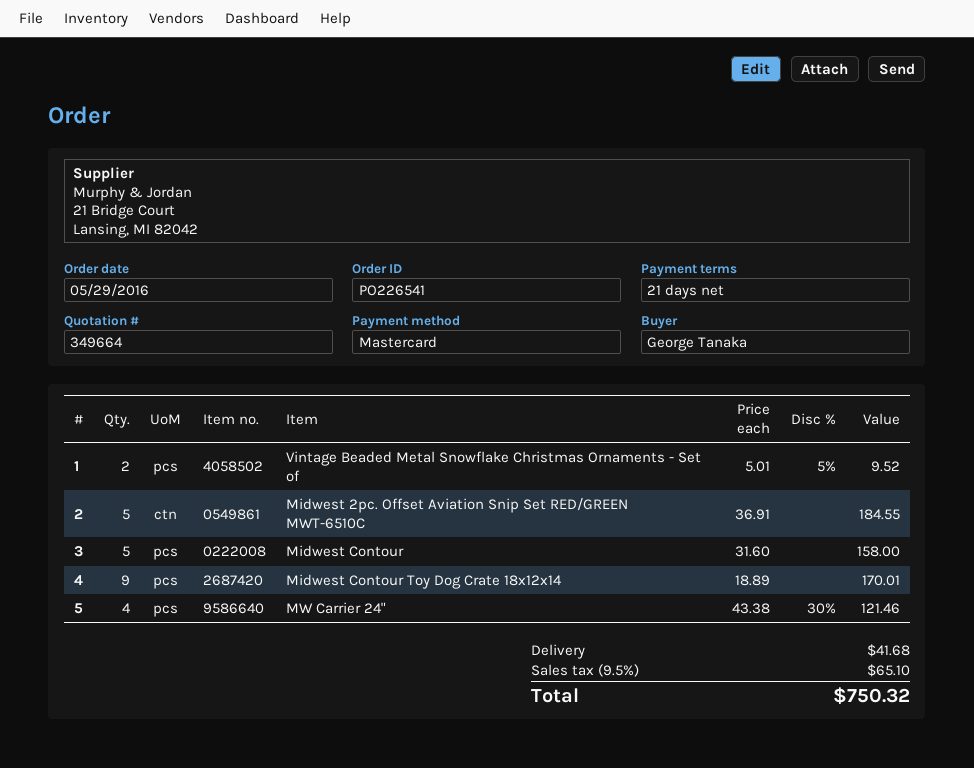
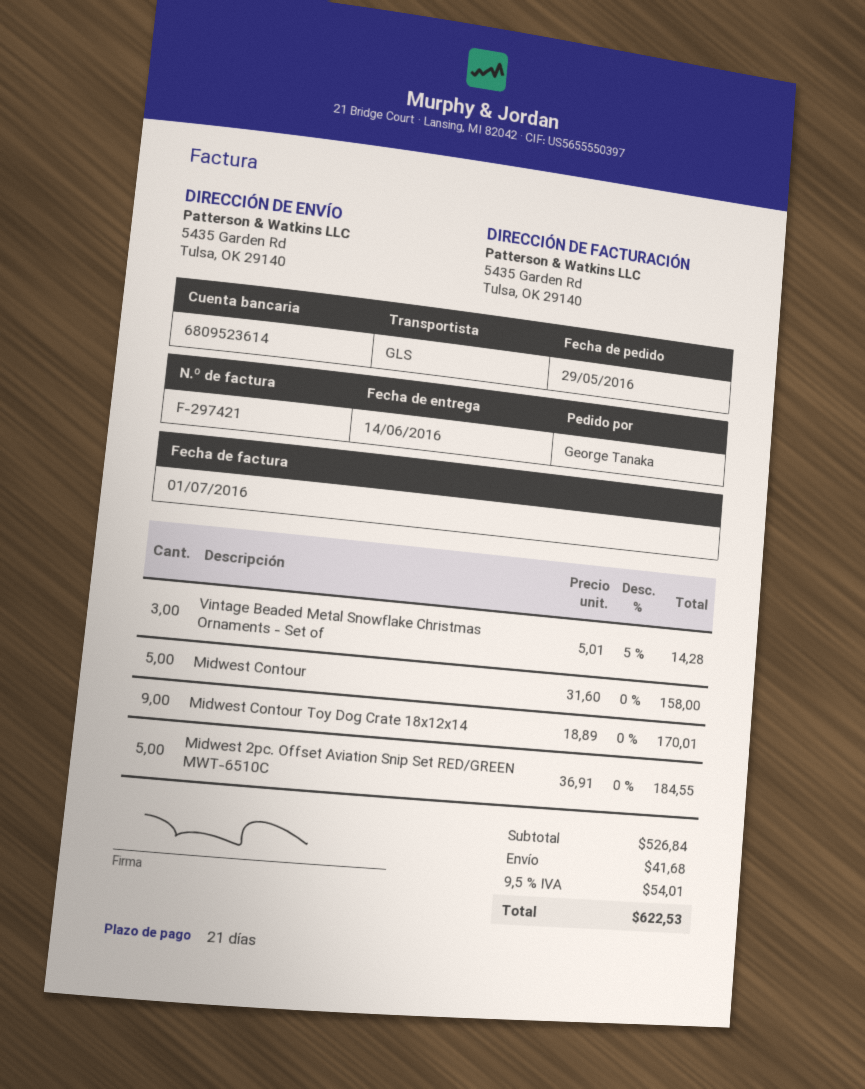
Vintage Beaded Metal Snowflake Christmas Ornaments - Set of: 2 x 5.01 - 5% = 9.52 -> 3 x 5.01 - 5% = 14.28
MW Carrier 24": 4 x 43.38 - 30% = 121.46 -> none
tax: 9.5% = 65.10 -> 9.5% = 54.01
total: 750.32 -> 622.53

